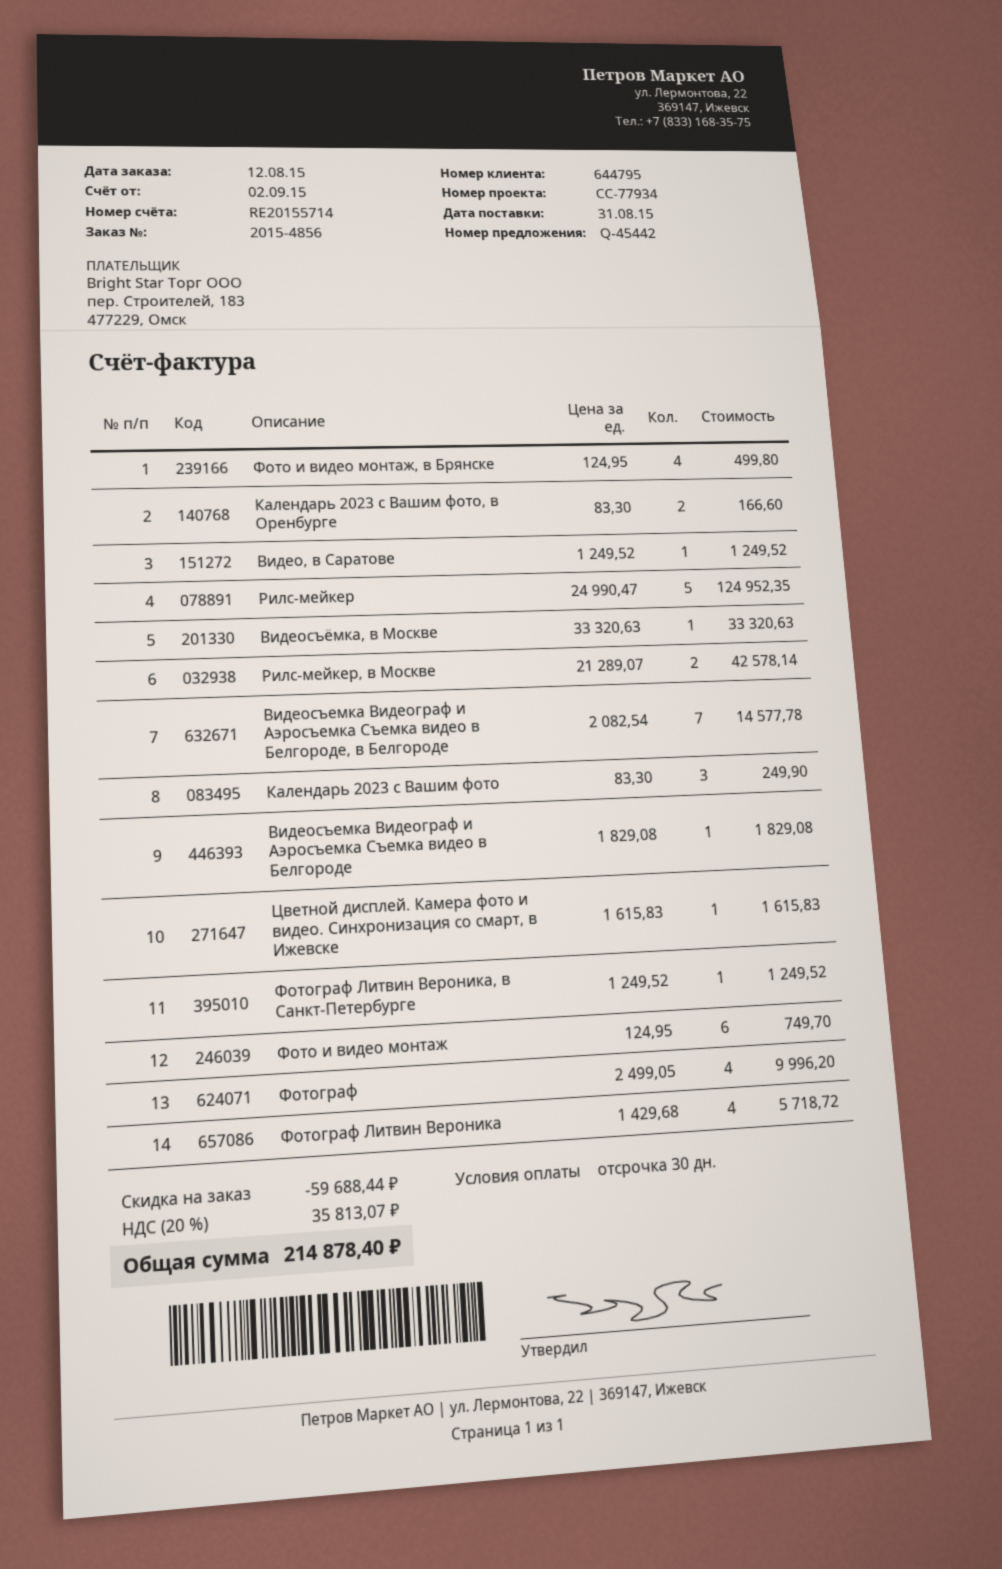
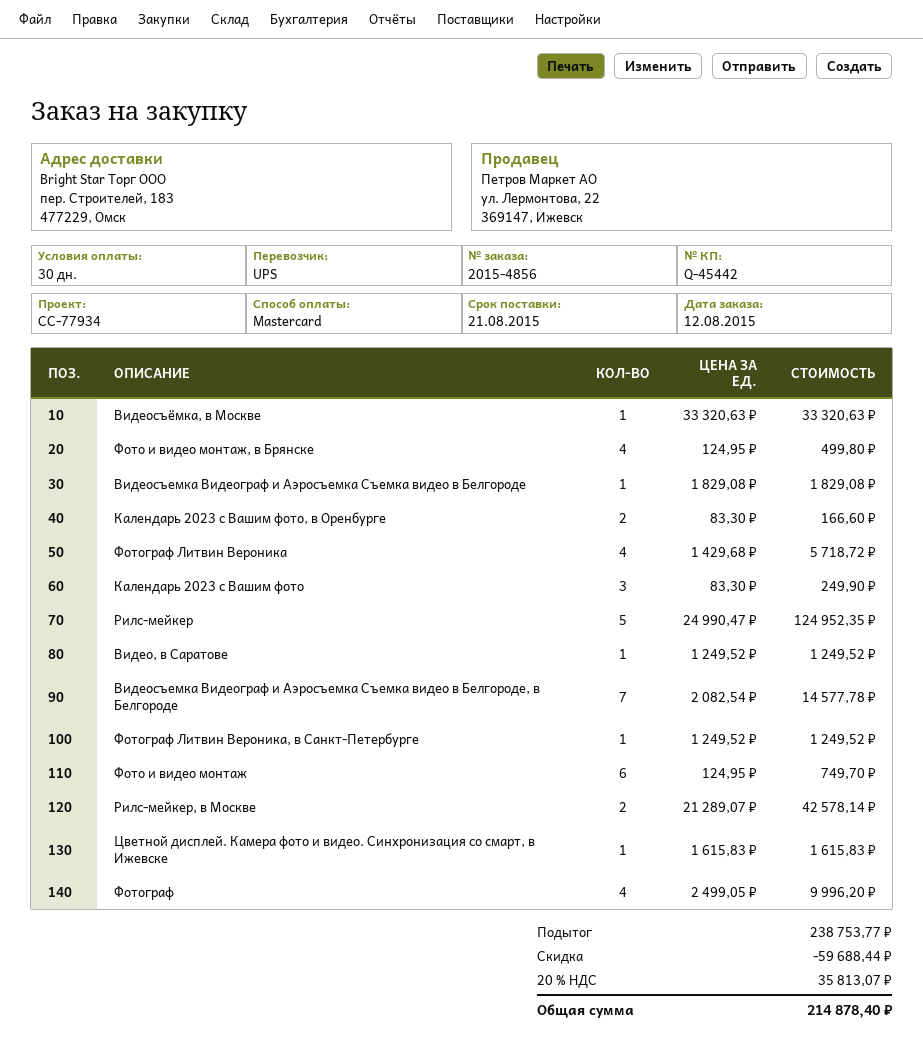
delivery date: 2015-08-31 -> 2015-08-21

